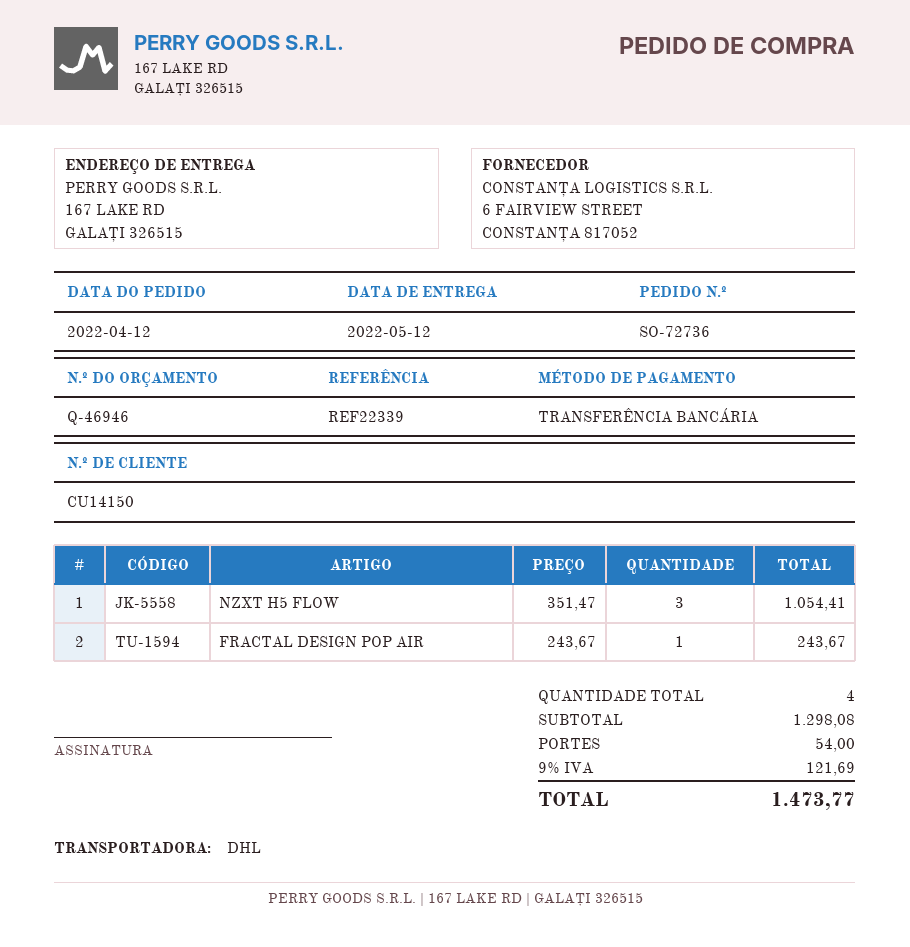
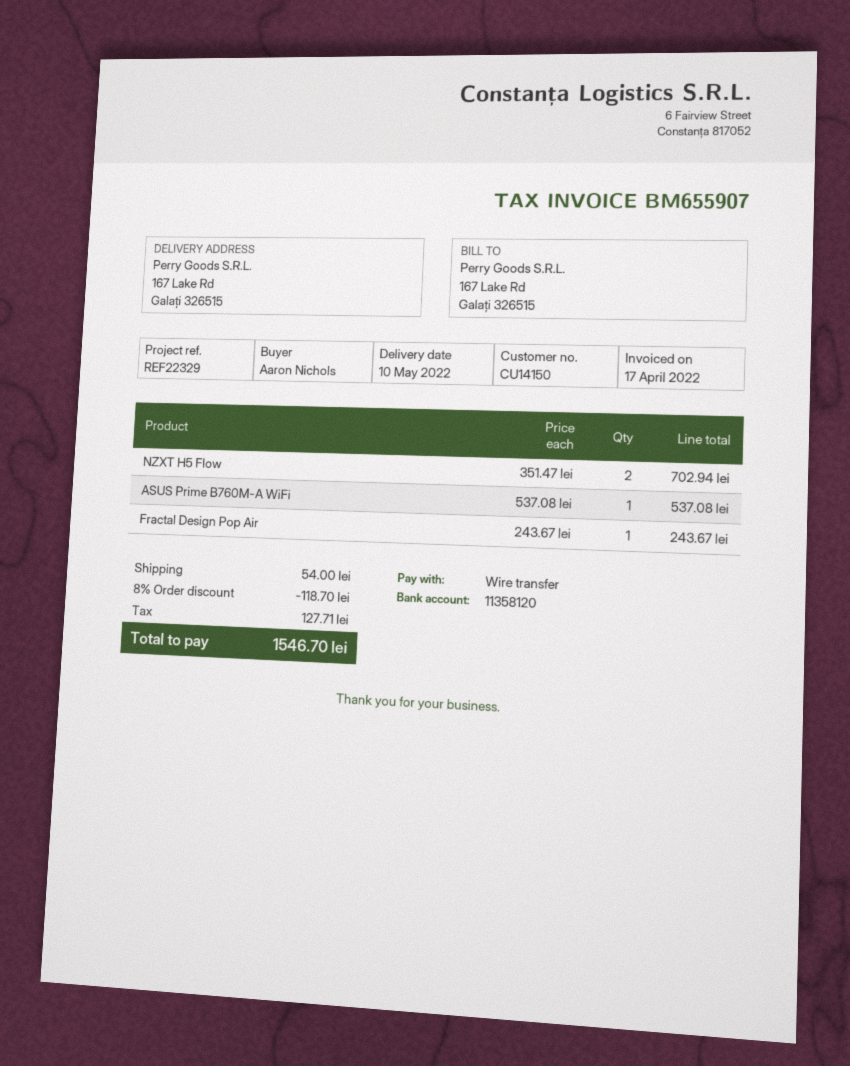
delivery date: 2022-05-12 -> 2022-05-10
reference: REF22339 -> REF22329
NZXT H5 FLOW: 3 x 351.47 = 1054.41 -> 2 x 351.47 = 702.94
ASUS Prime B760M-A WiFi: none -> 1 x 537.08 = 537.08
discount: none -> 8% = 118.70
tax: 121.69 -> 127.71
total: 1473.77 -> 1546.70

